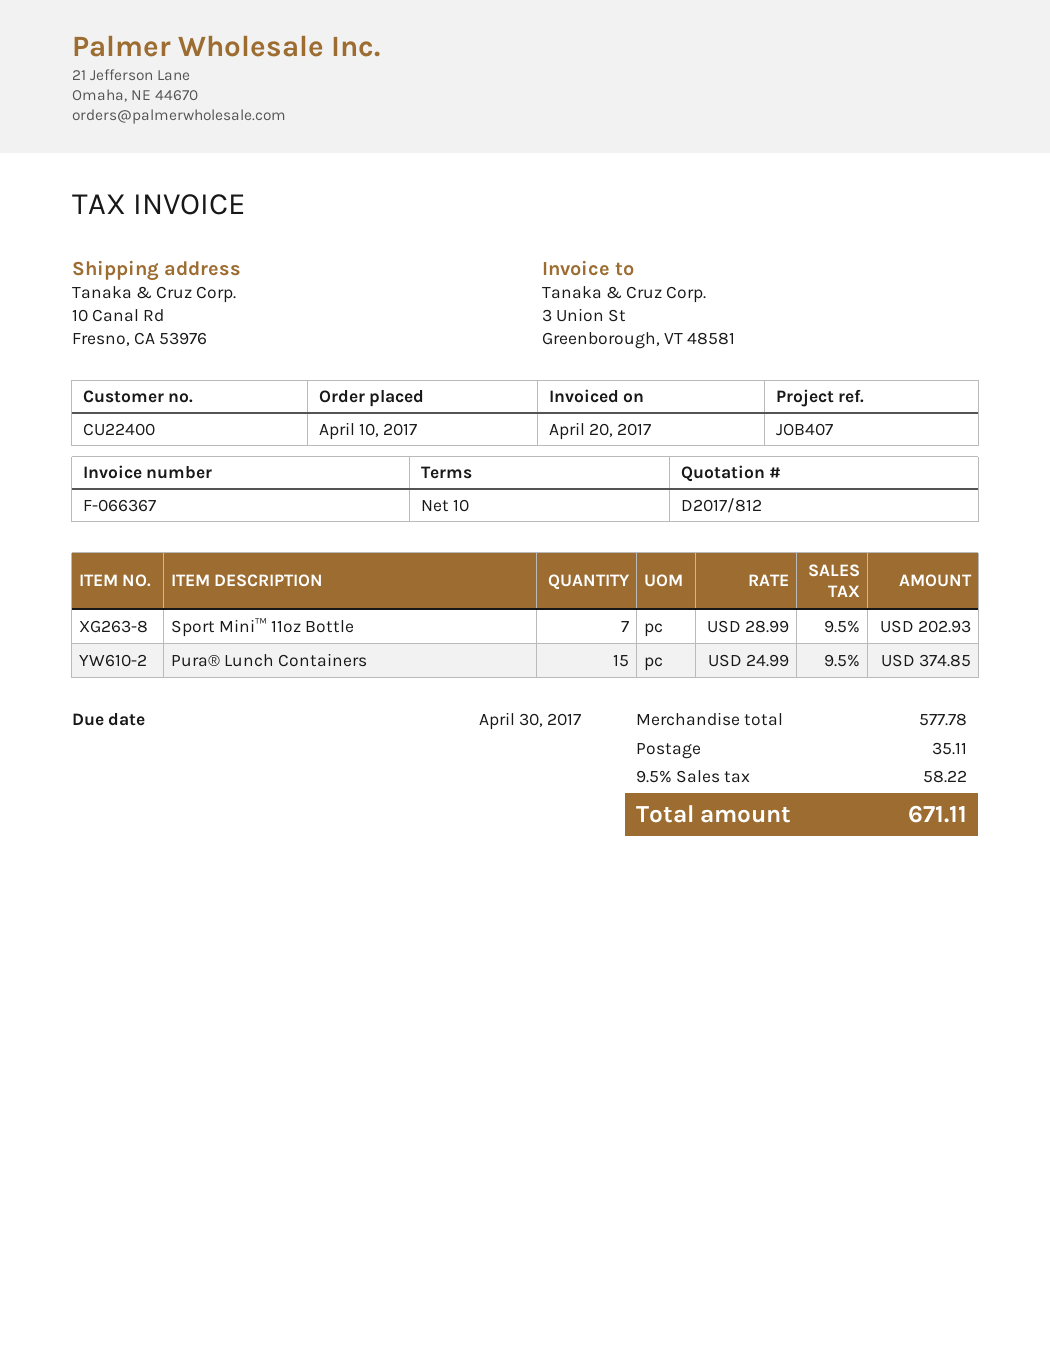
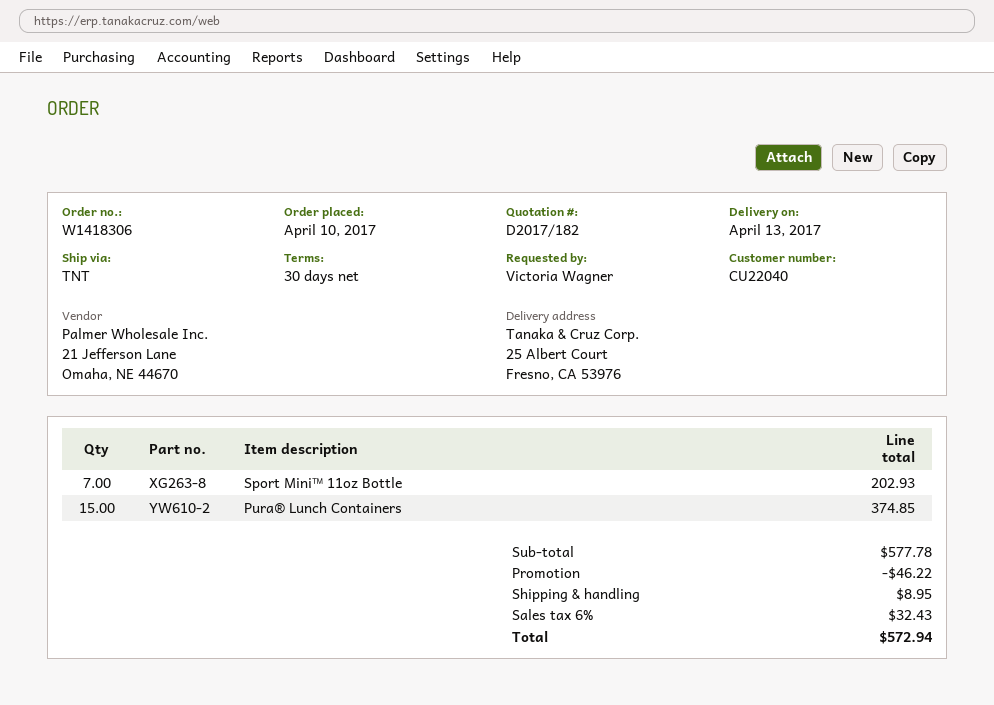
quote number: D2017/812 -> D2017/182
payment terms: 10 days -> 30 days
customer number: CU22400 -> CU22040
ship to: 10 Canal Rd, Fresno, CA 53976 -> 25 Albert Court, Fresno, CA 53976
discount: none -> 46.22
shipping: 35.11 -> 8.95
tax: 9.5% = 58.22 -> 6% = 32.43
total: 671.11 -> 572.94

